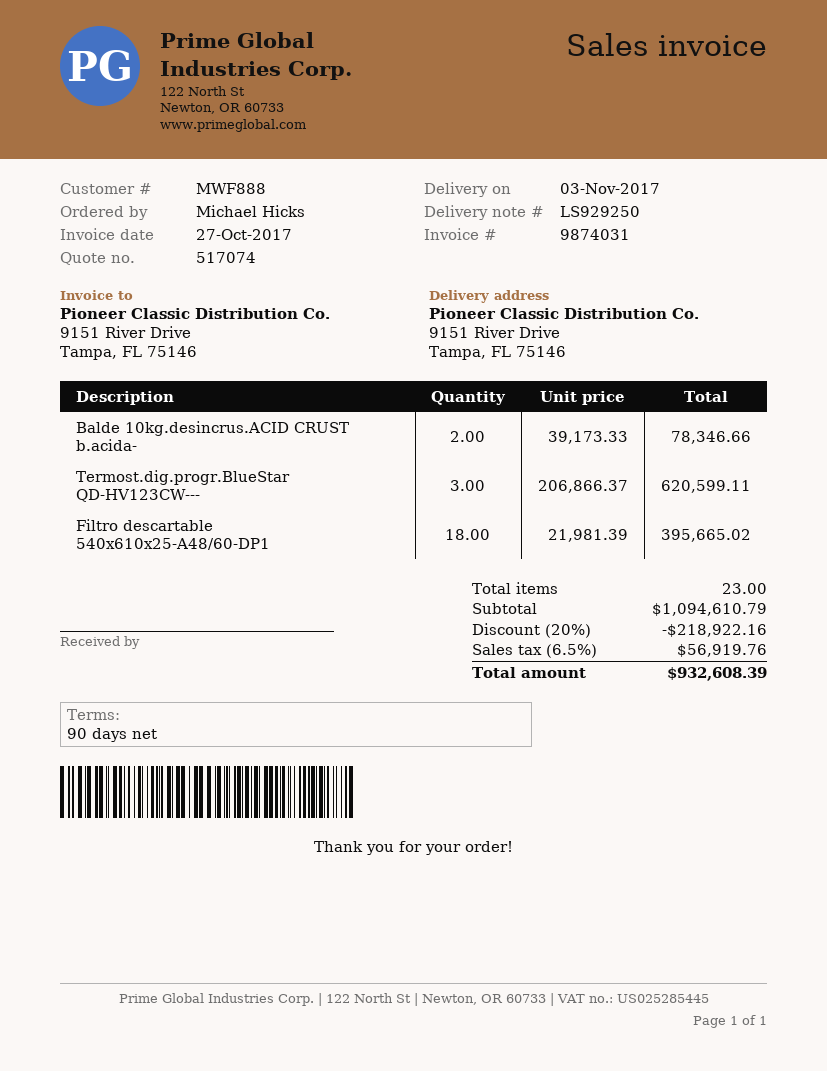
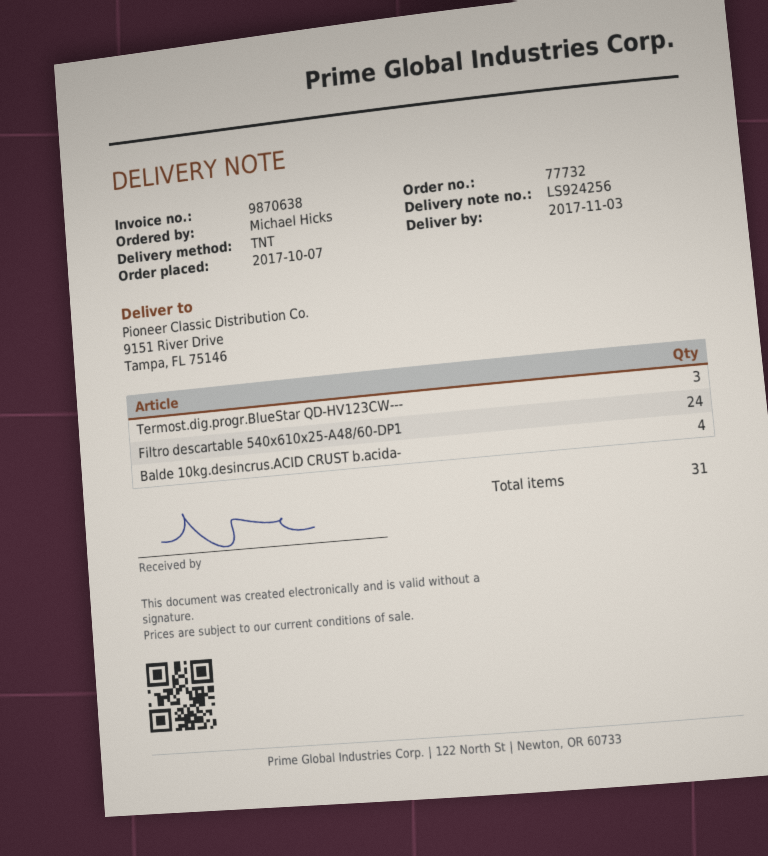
delivery note number: LS929250 -> LS924256
invoice number: 9874031 -> 9870638
Balde 10kg.desincrus.ACID CRUST b.acida-: 2 -> 4
Filtro descartable 540x610x25-A48/60-DP1: 18 -> 24
total quantity: 23 -> 31

